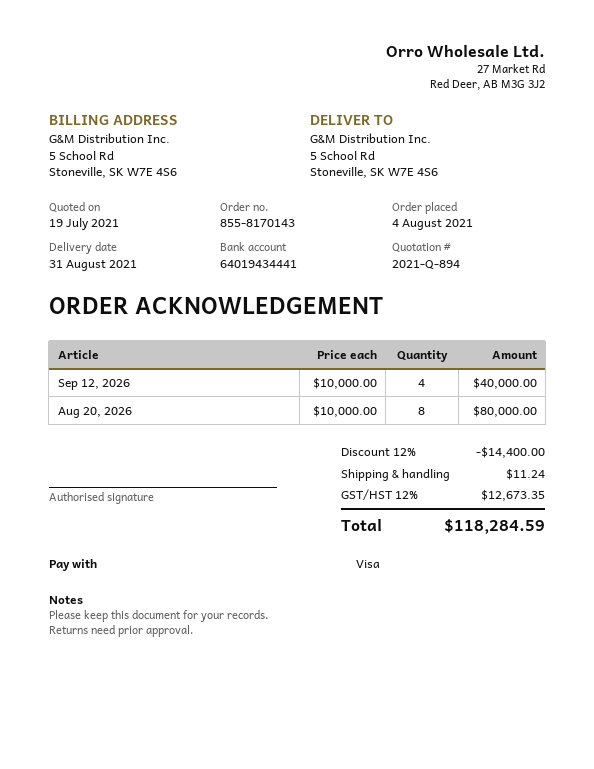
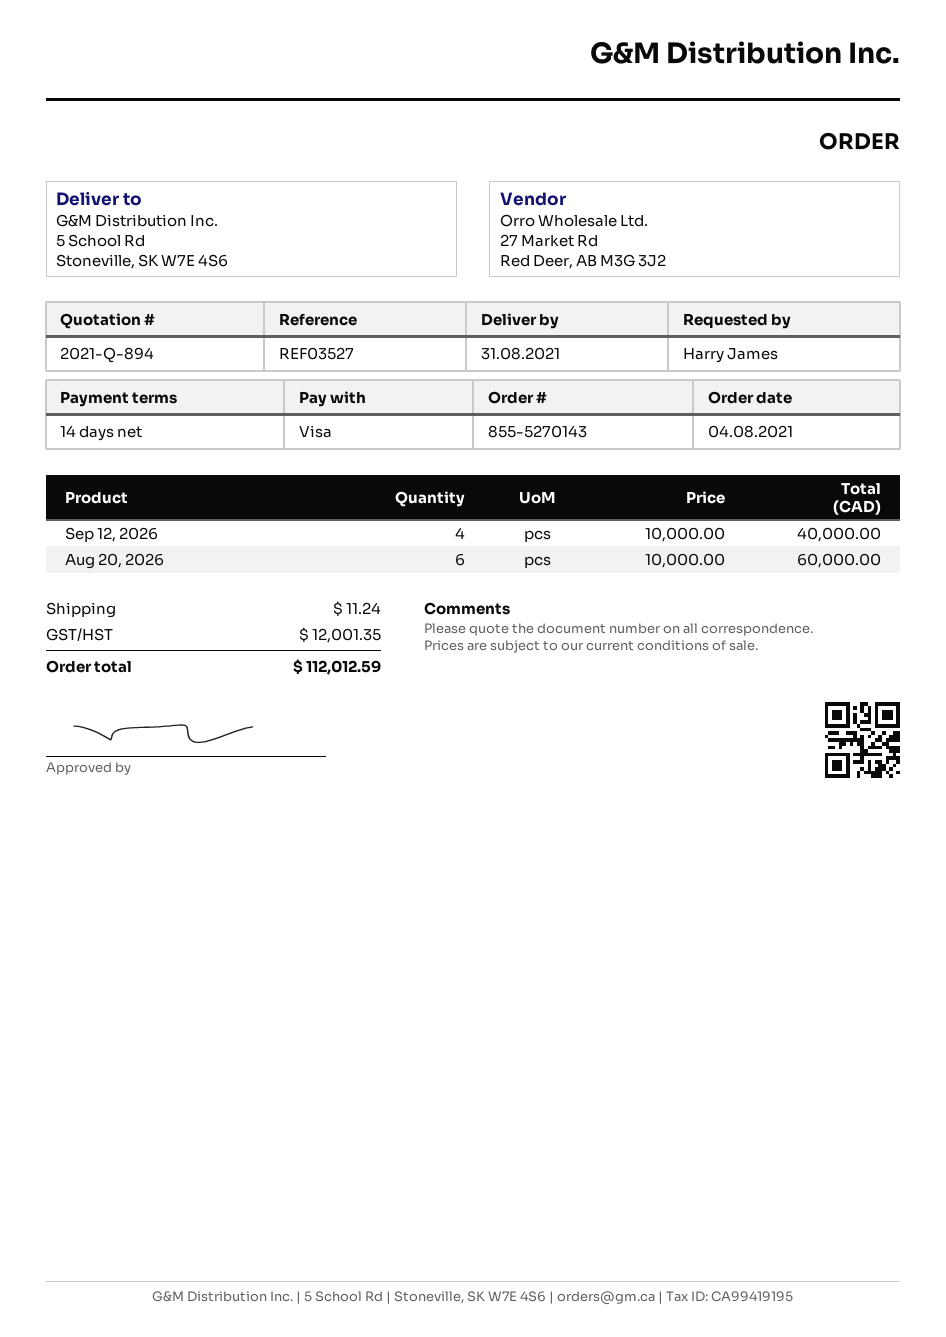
order number: 855-8170143 -> 855-5270143
Aug 20, 2026: 8 x 10000.00 = 80000.00 -> 6 x 10000.00 = 60000.00
discount: 12% = 14400.00 -> none
tax: 12673.35 -> 12001.35
total: 118284.59 -> 112012.59

